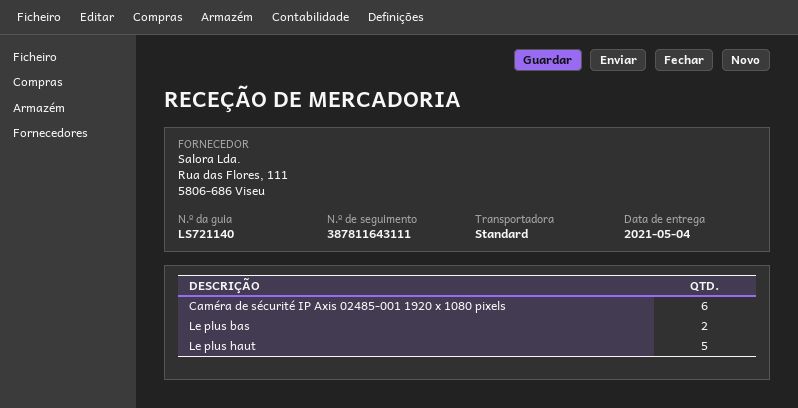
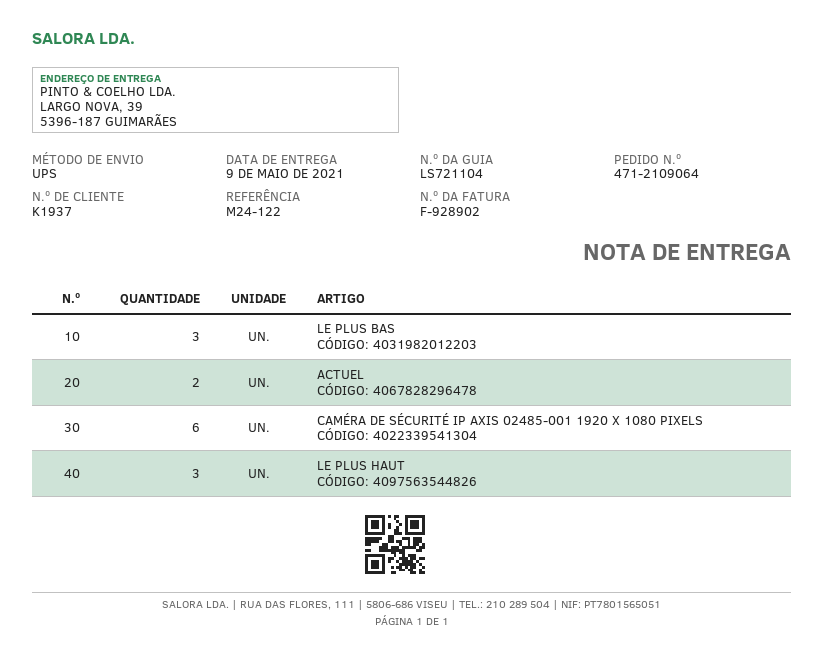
delivery note number: LS721140 -> LS721104
delivery date: 2021-05-04 -> 2021-05-09
shipping method: standard -> UPS
Le plus bas: 2 -> 3
Le plus haut: 5 -> 3
ACTUEL: none -> 2

